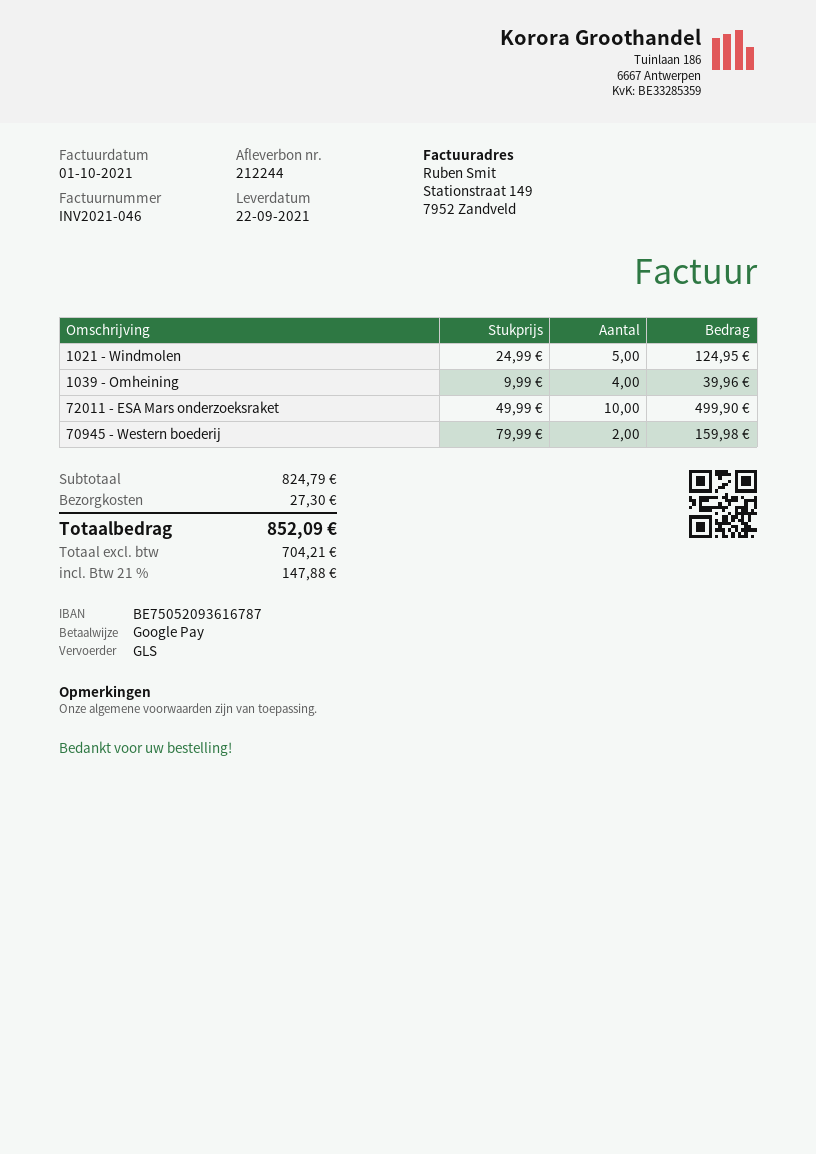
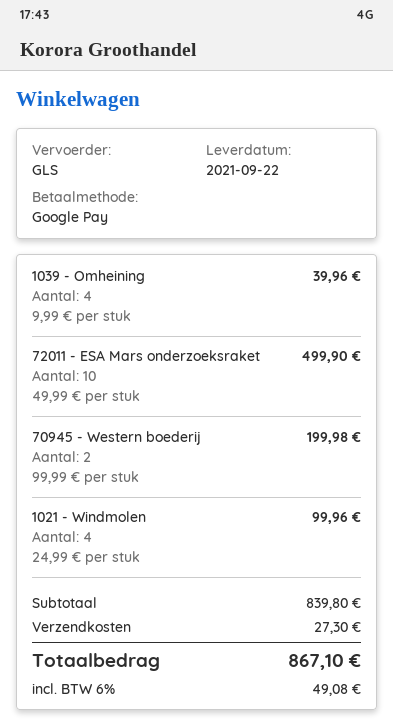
1021 - Windmolen: 5 x 24.99 = 124.95 -> 4 x 24.99 = 99.96
70945 - Western boederij: 2 x 79.99 = 159.98 -> 2 x 99.99 = 199.98
subtotal: 824.79 -> 839.80
tax: 21% = 147.88 -> 6% = 49.08
total: 852.09 -> 867.10

